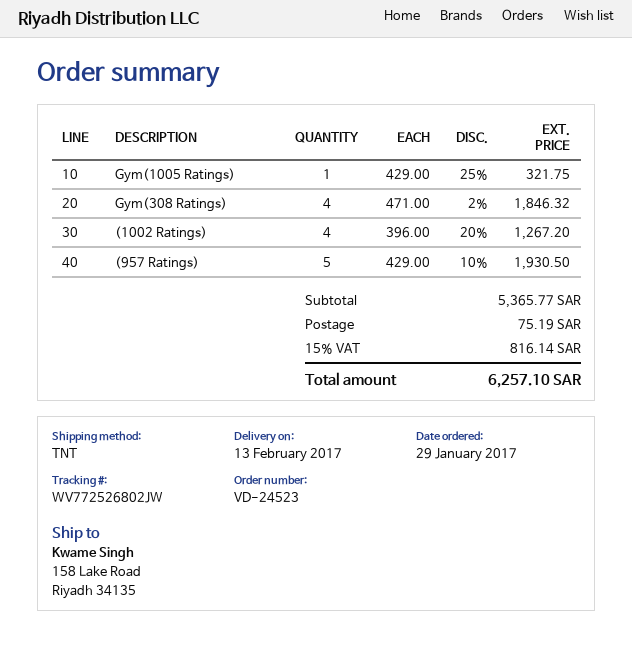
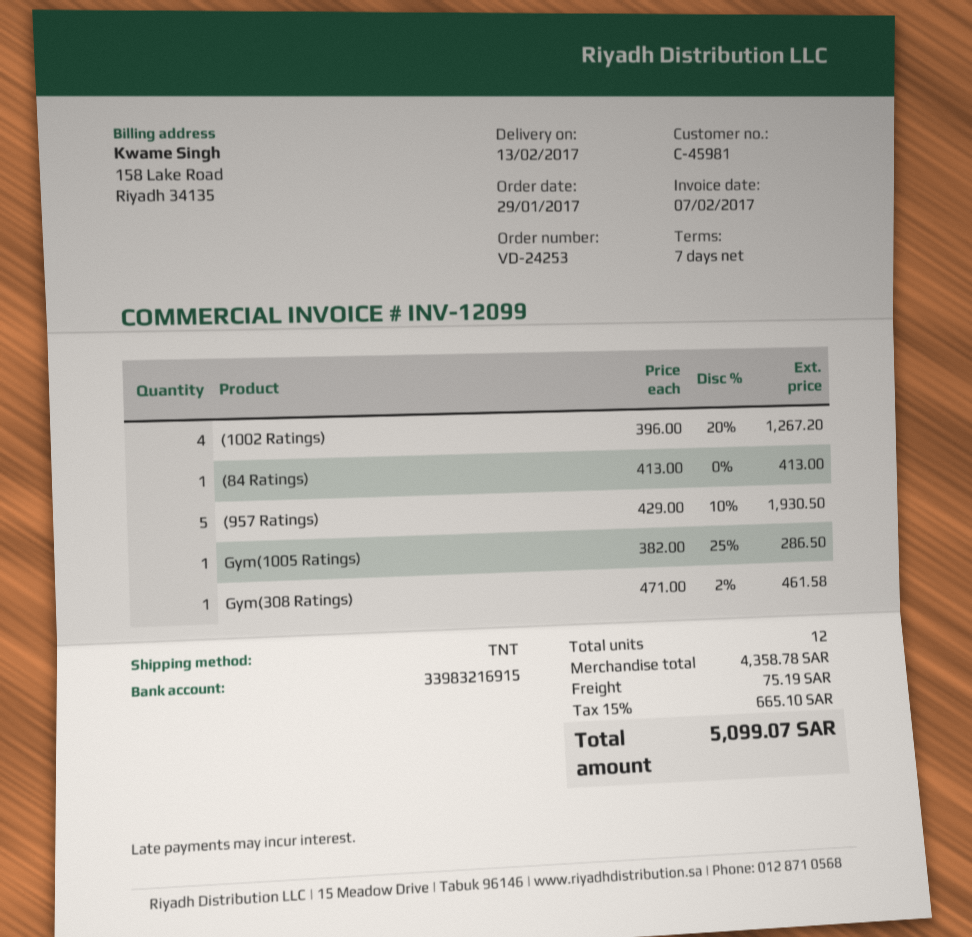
order number: VD-24523 -> VD-24253
Gym(1005 Ratings): 1 x 429.00 - 25% = 321.75 -> 1 x 382.00 - 25% = 286.50
Gym(308 Ratings): 4 x 471.00 - 2% = 1846.32 -> 1 x 471.00 - 2% = 461.58
(84 Ratings): none -> 1 x 413.00 = 413.00
subtotal: 5365.77 -> 4358.78
tax: 15% = 816.14 -> 15% = 665.10
total: 6257.10 -> 5099.07

